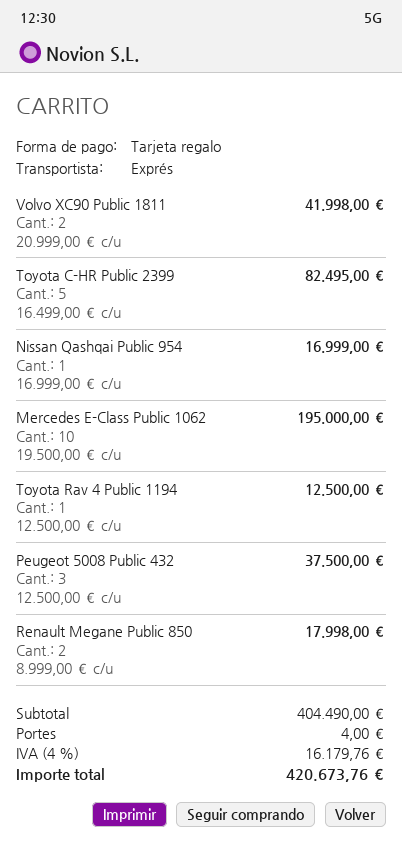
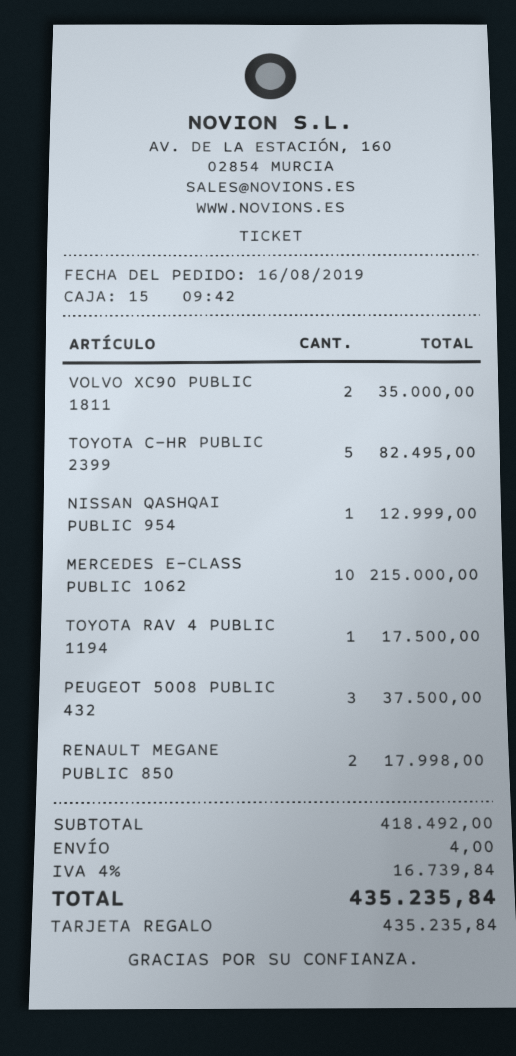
Volvo XC90 Public 1811: 2 for 41998.00 -> 2 for 35000.00
Nissan Qashqai Public 954: 1 for 16999.00 -> 1 for 12999.00
Mercedes E-Class Public 1062: 10 for 195000.00 -> 10 for 215000.00
Toyota Rav 4 Public 1194: 1 for 12500.00 -> 1 for 17500.00
subtotal: 404490.00 -> 418492.00
tax: 4% = 16179.76 -> 4% = 16739.84
total: 420673.76 -> 435235.84

